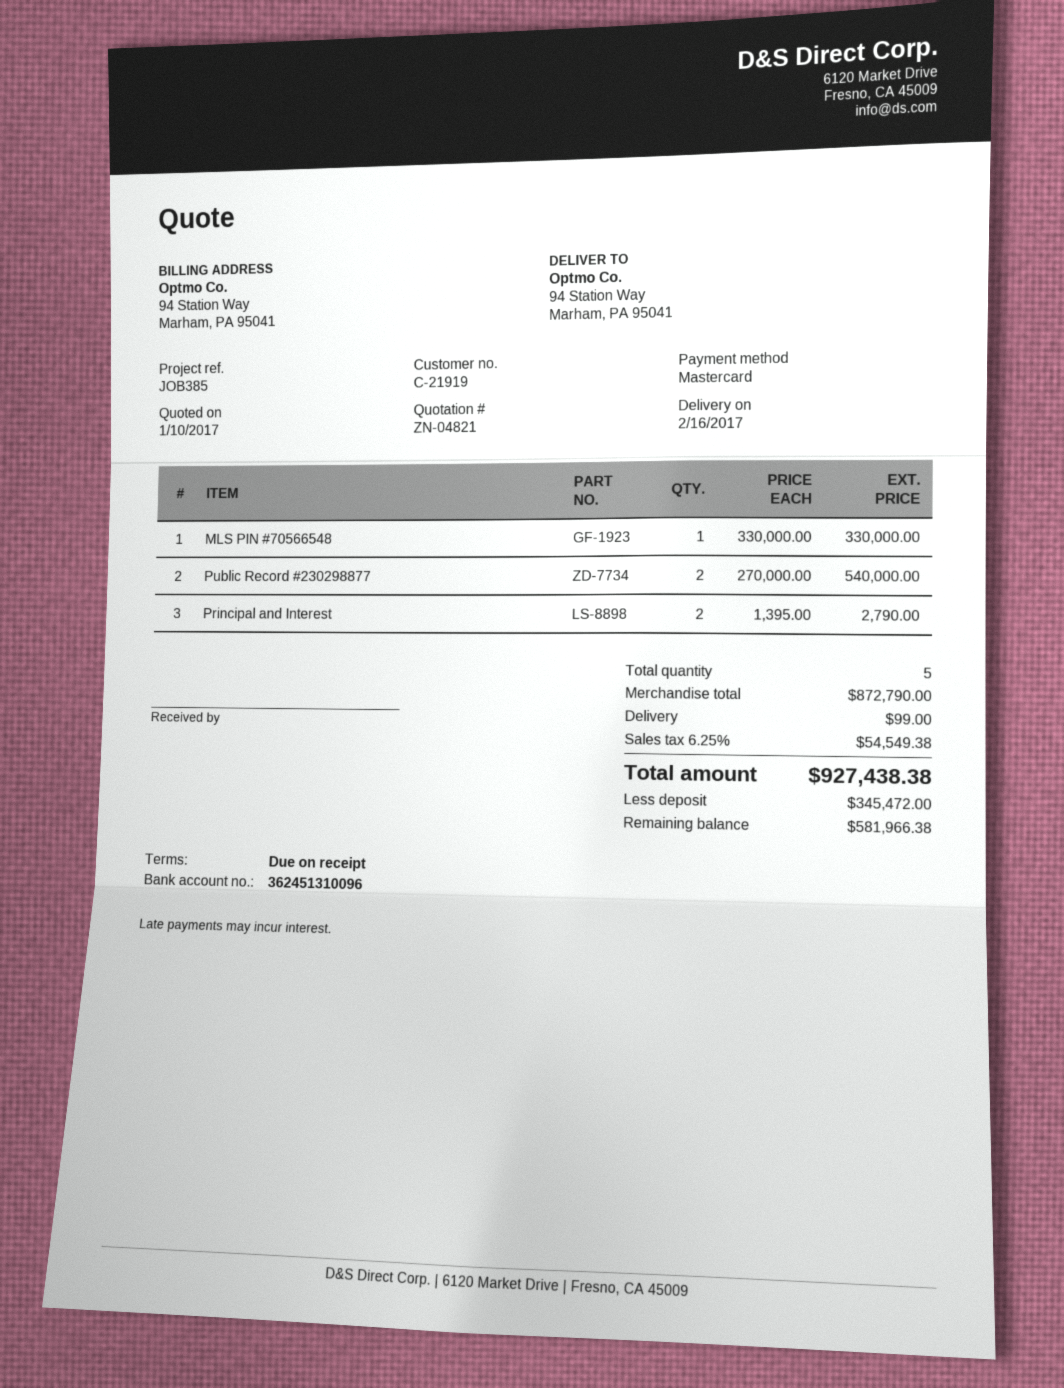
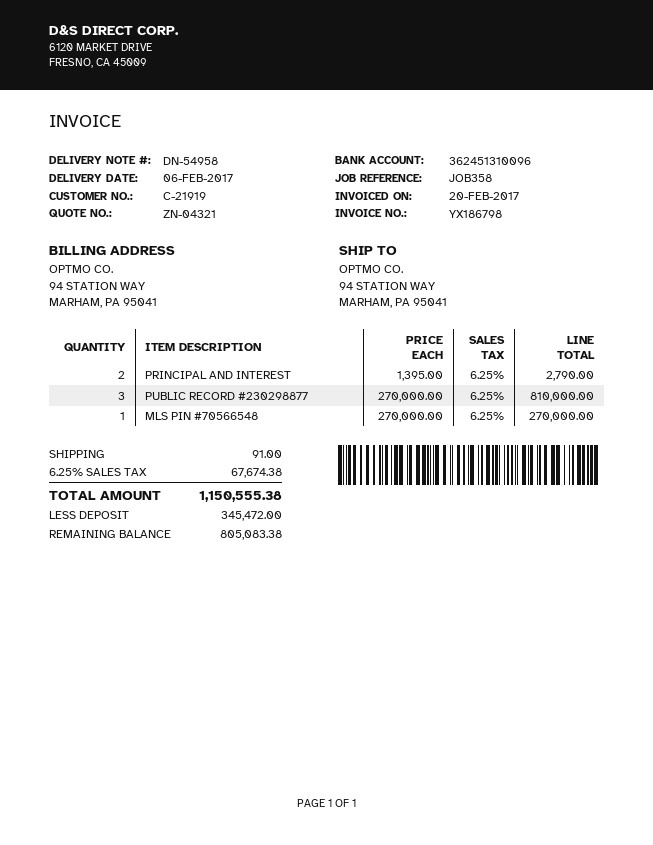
quote number: ZN-04821 -> ZN-04321
delivery date: 2017-02-16 -> 2017-02-06
reference: JOB385 -> JOB358
MLS PIN #70566548: 1 x 330000.00 = 330000.00 -> 1 x 270000.00 = 270000.00
Public Record #230298877: 2 x 270000.00 = 540000.00 -> 3 x 270000.00 = 810000.00
shipping: 99.00 -> 91.00
tax: 6.25% = 54549.38 -> 6.25% = 67674.38
total: 927438.38 -> 1150555.38
balance: 581966.38 -> 805083.38

